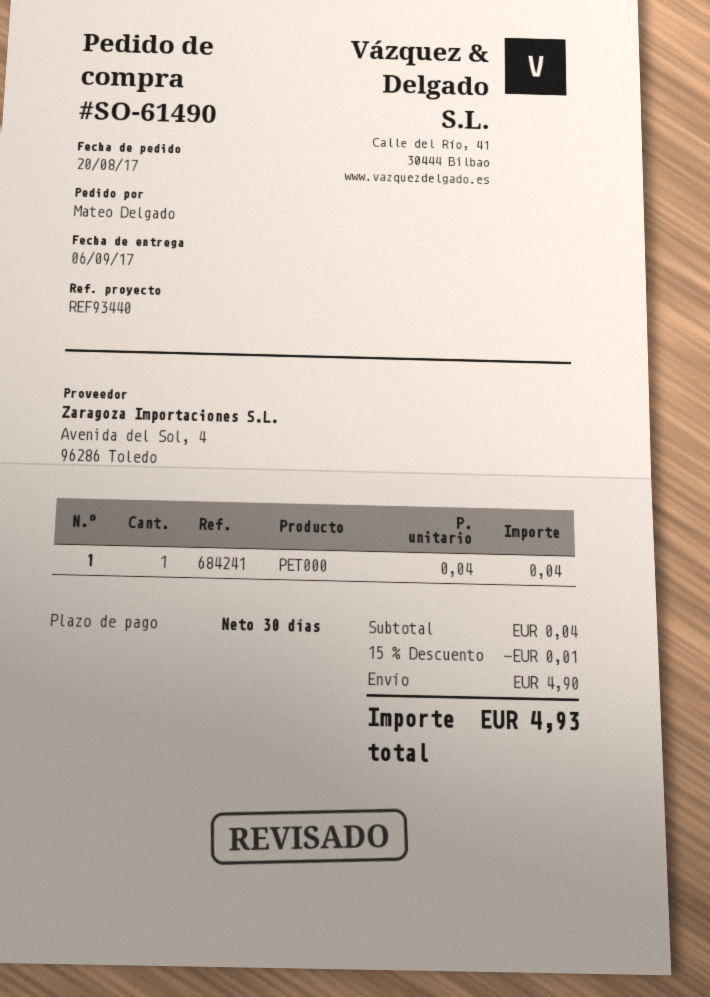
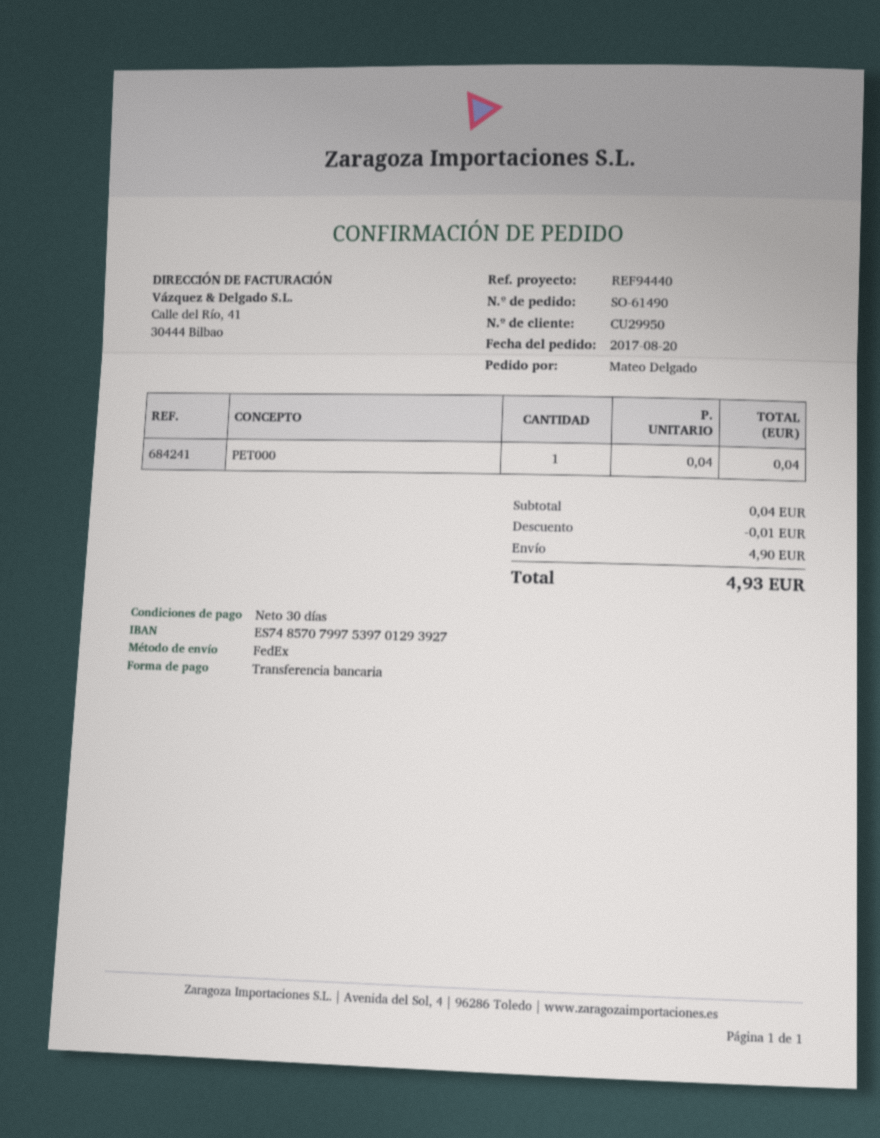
reference: REF93440 -> REF94440

